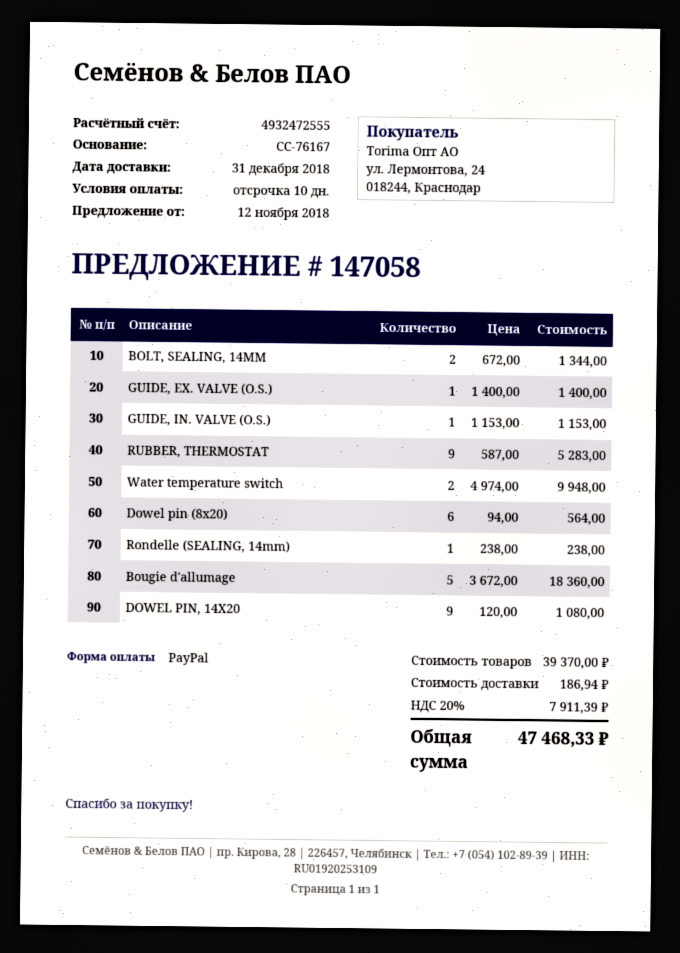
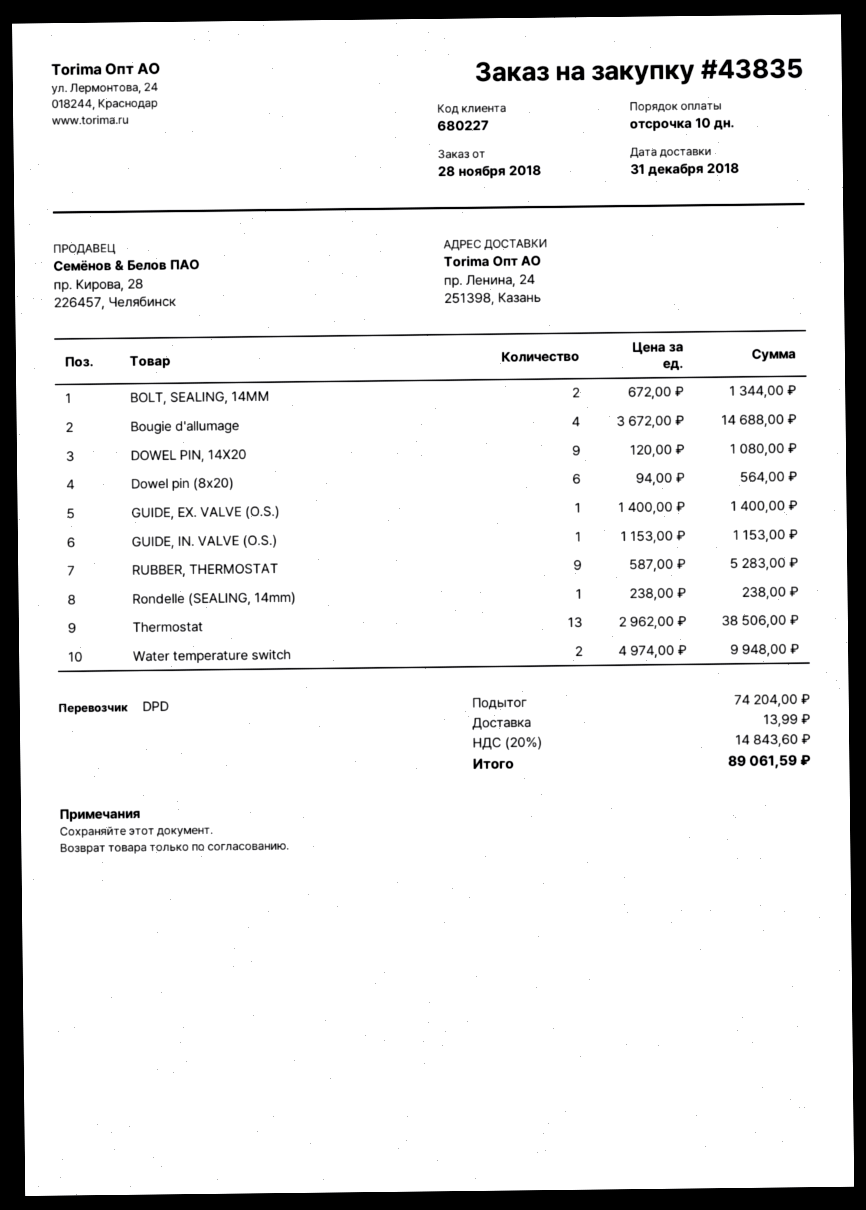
Bougie d'allumage: 5 x 3672.00 = 18360.00 -> 4 x 3672.00 = 14688.00
Thermostat: none -> 13 x 2962.00 = 38506.00
subtotal: 39370.00 -> 74204.00
shipping: 186.94 -> 13.99
tax: 20% = 7911.39 -> 20% = 14843.60
total: 47468.33 -> 89061.59

